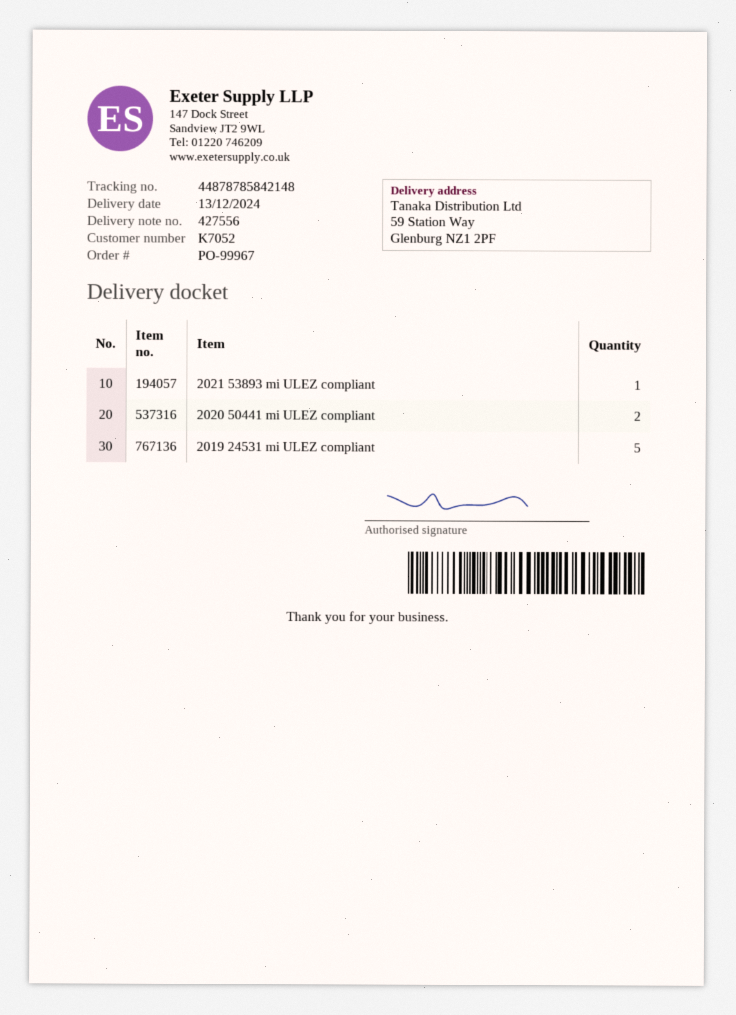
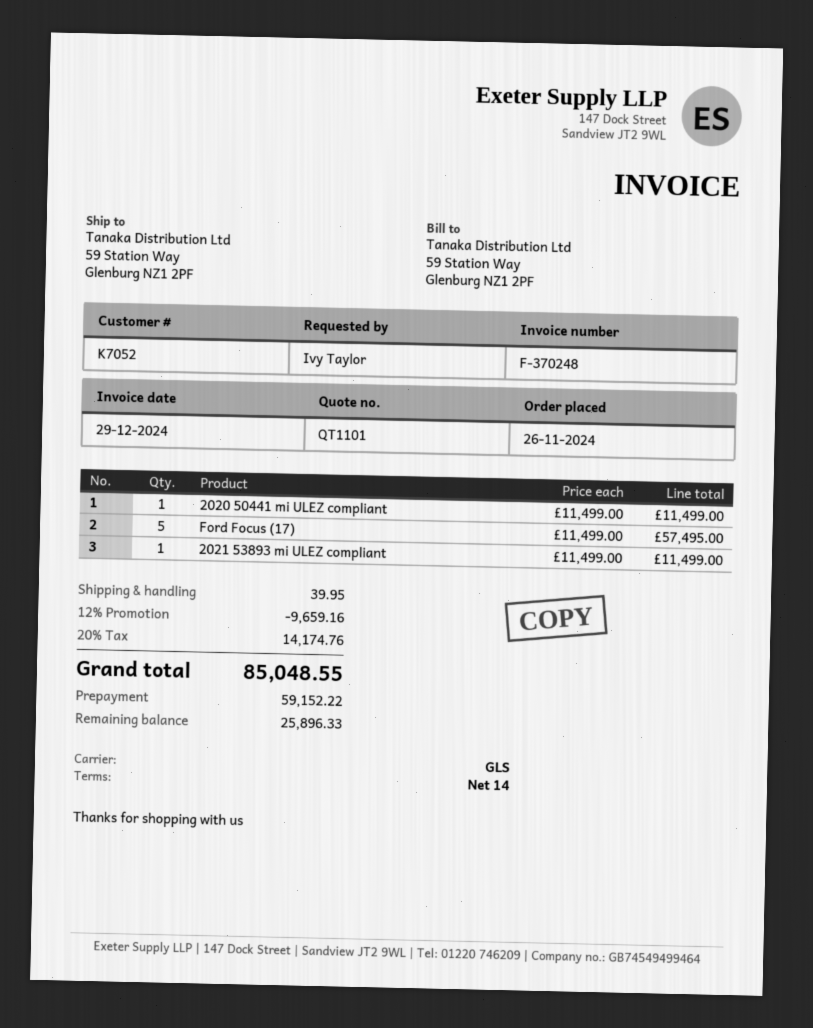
2020 50441 mi ULEZ compliant: 2 -> 1
2019 24531 mi ULEZ compliant: 5 -> none
Ford Focus (17): none -> 5

